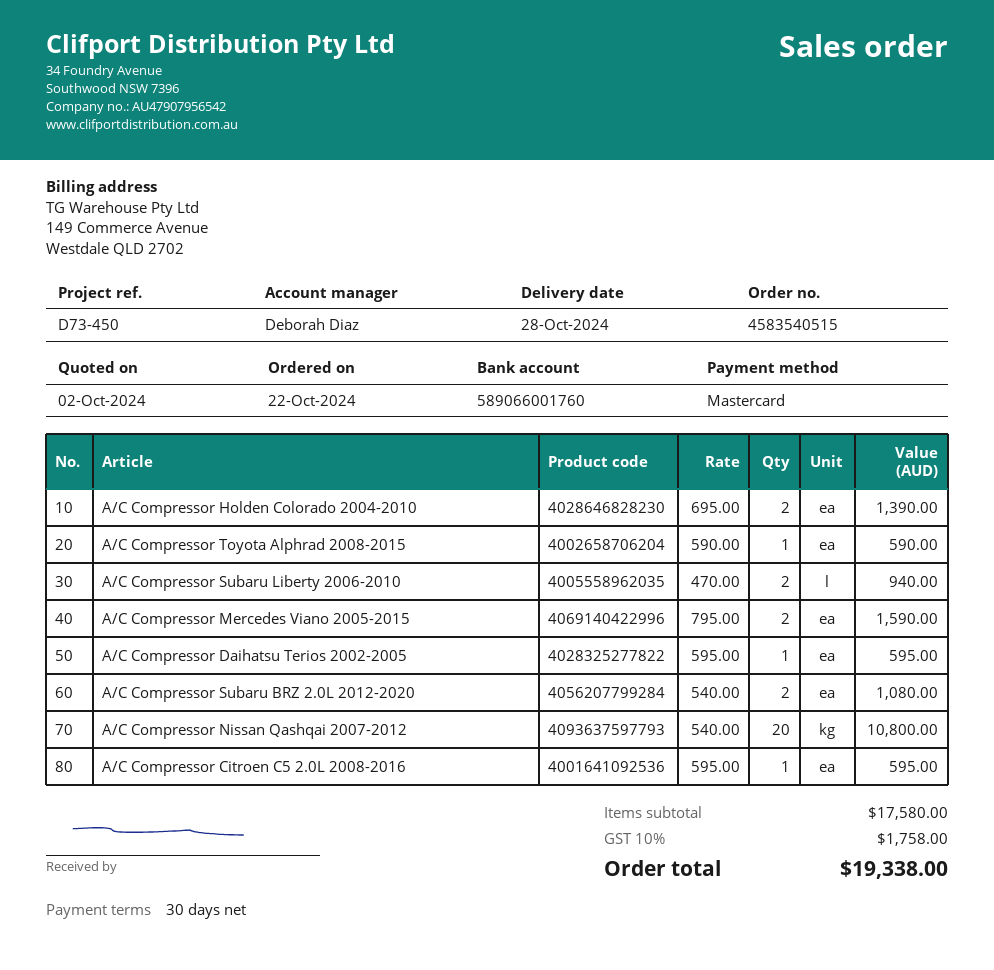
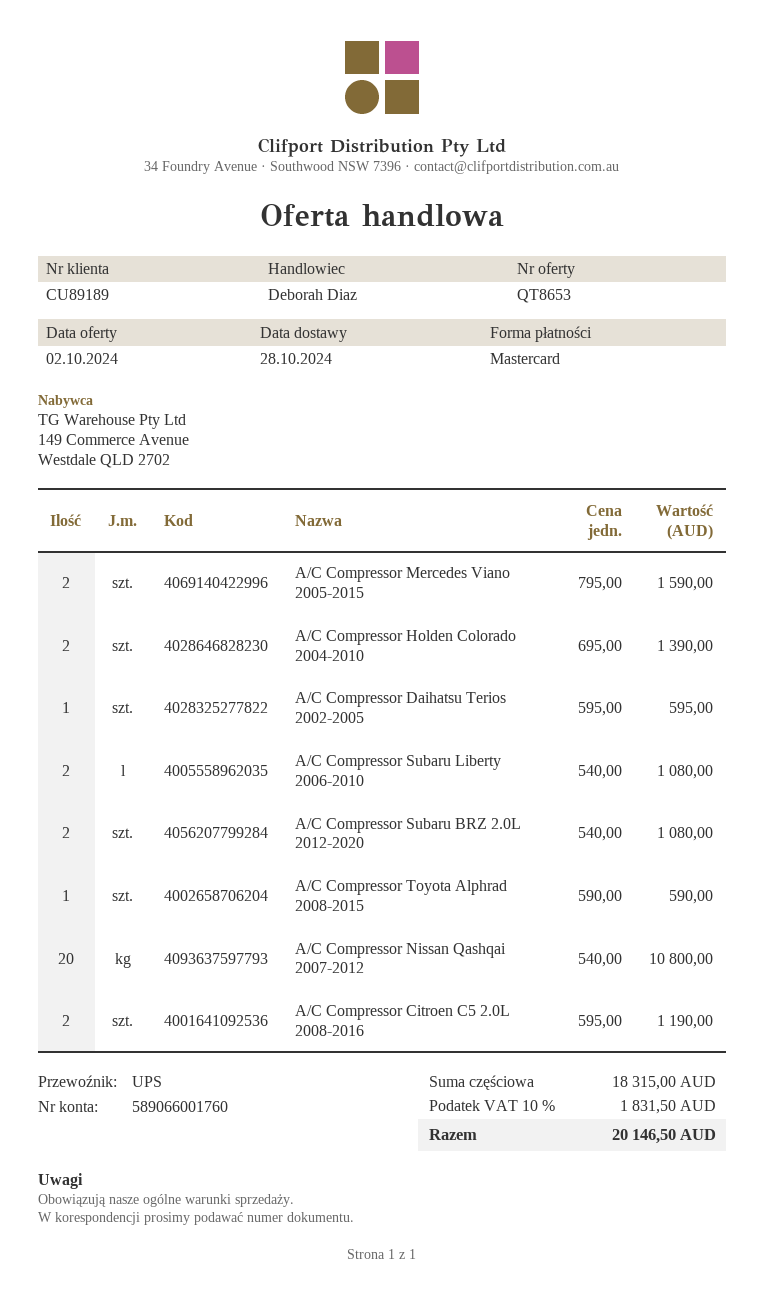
A/C Compressor Subaru Liberty 2006-2010: 2 x 470.00 = 940.00 -> 2 x 540.00 = 1080.00
A/C Compressor Citroen C5 2.0L 2008-2016: 1 x 595.00 = 595.00 -> 2 x 595.00 = 1190.00
subtotal: 17580.00 -> 18315.00
tax: 10% = 1758.00 -> 10% = 1831.50
total: 19338.00 -> 20146.50

